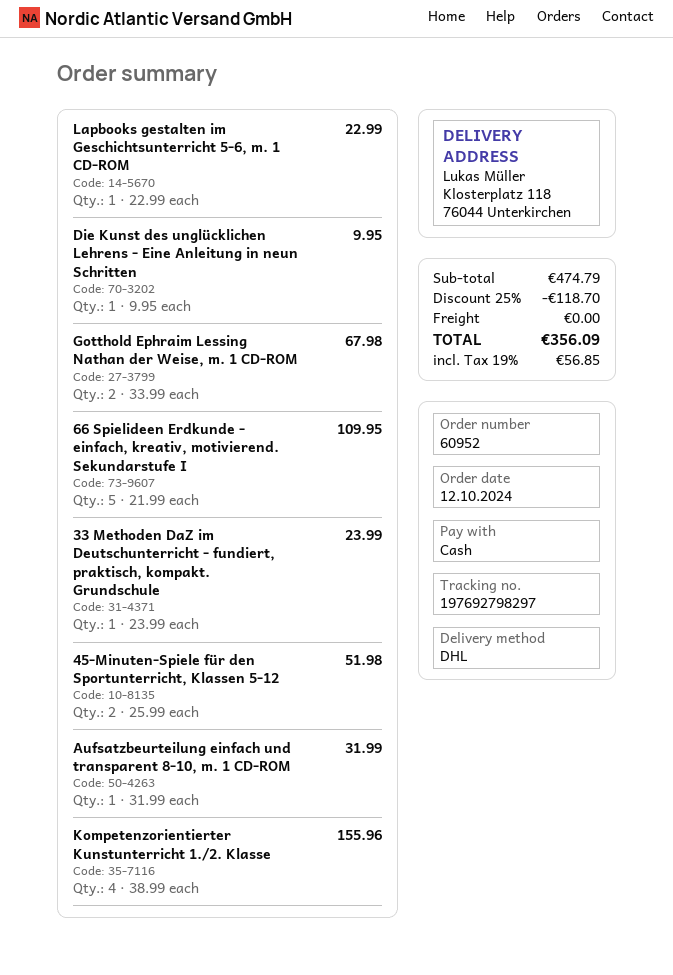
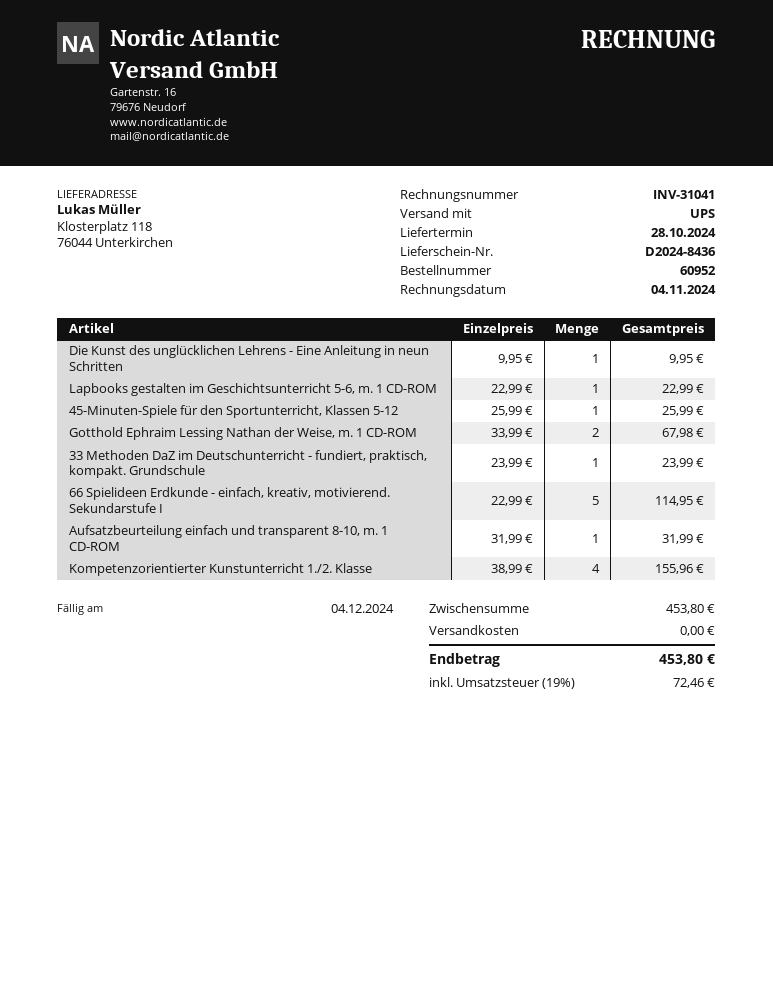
shipping method: DHL -> UPS
66 Spielideen Erdkunde - einfach, kreativ, motivierend. Sekundarstufe I: 5 x 21.99 = 109.95 -> 5 x 22.99 = 114.95
45-Minuten-Spiele für den Sportunterricht, Klassen 5-12: 2 x 25.99 = 51.98 -> 1 x 25.99 = 25.99
subtotal: 474.79 -> 453.80
discount: 25% = 118.70 -> none
tax: 19% = 56.85 -> 19% = 72.46
total: 356.09 -> 453.80

